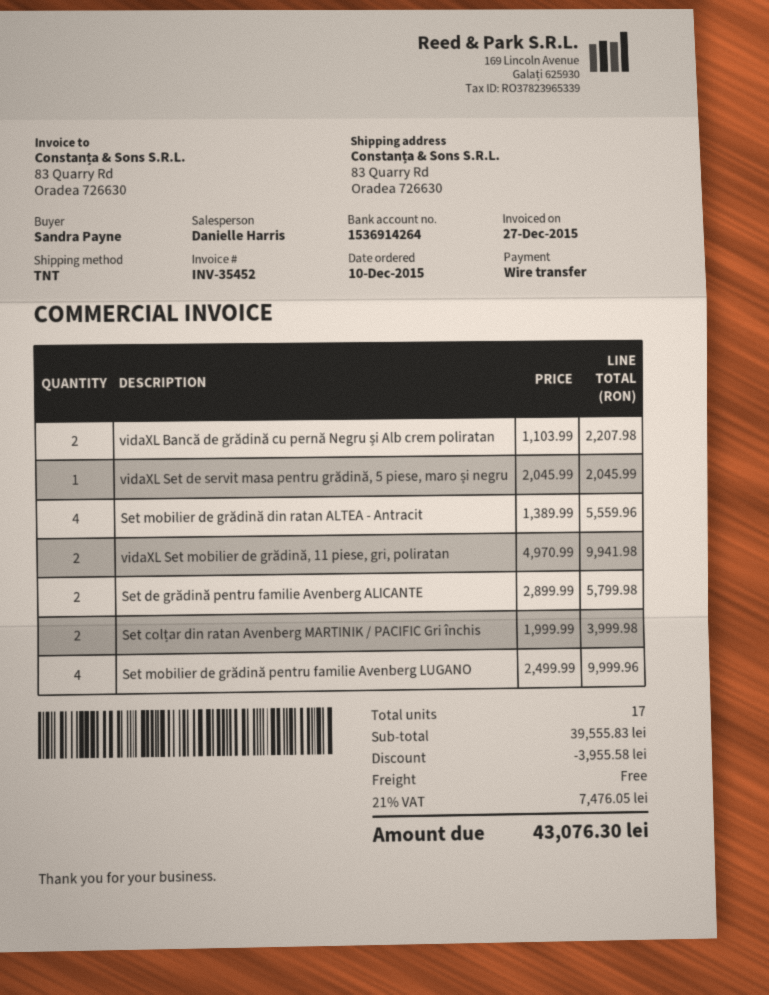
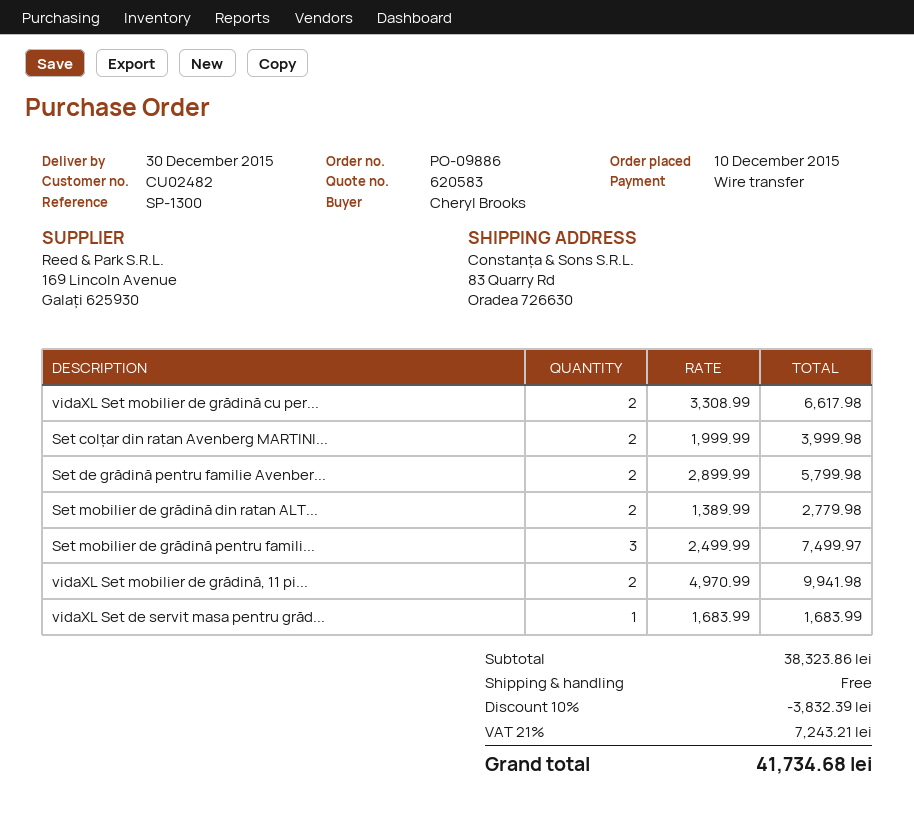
ordered by: Sandra Payne -> Cheryl Brooks
vidaXL Bancă de grădină cu pernă Negru și Alb crem poliratan: 2 x 1103.99 = 2207.98 -> none
vidaXL Set de servit masa pentru grădină, 5 piese, maro și negru: 1 x 2045.99 = 2045.99 -> 1 x 1683.99 = 1683.99
Set mobilier de grădină din ratan ALTEA - Antracit: 4 x 1389.99 = 5559.96 -> 2 x 1389.99 = 2779.98
Set mobilier de grădină pentru familie Avenberg LUGANO: 4 x 2499.99 = 9999.96 -> 3 x 2499.99 = 7499.97
vidaXL Set mobilier de grădină cu per...: none -> 2 x 3308.99 = 6617.98
subtotal: 39555.83 -> 38323.86
discount: 3955.58 -> 3832.39
tax: 21% = 7476.05 -> 21% = 7243.21
total: 43076.30 -> 41734.68

